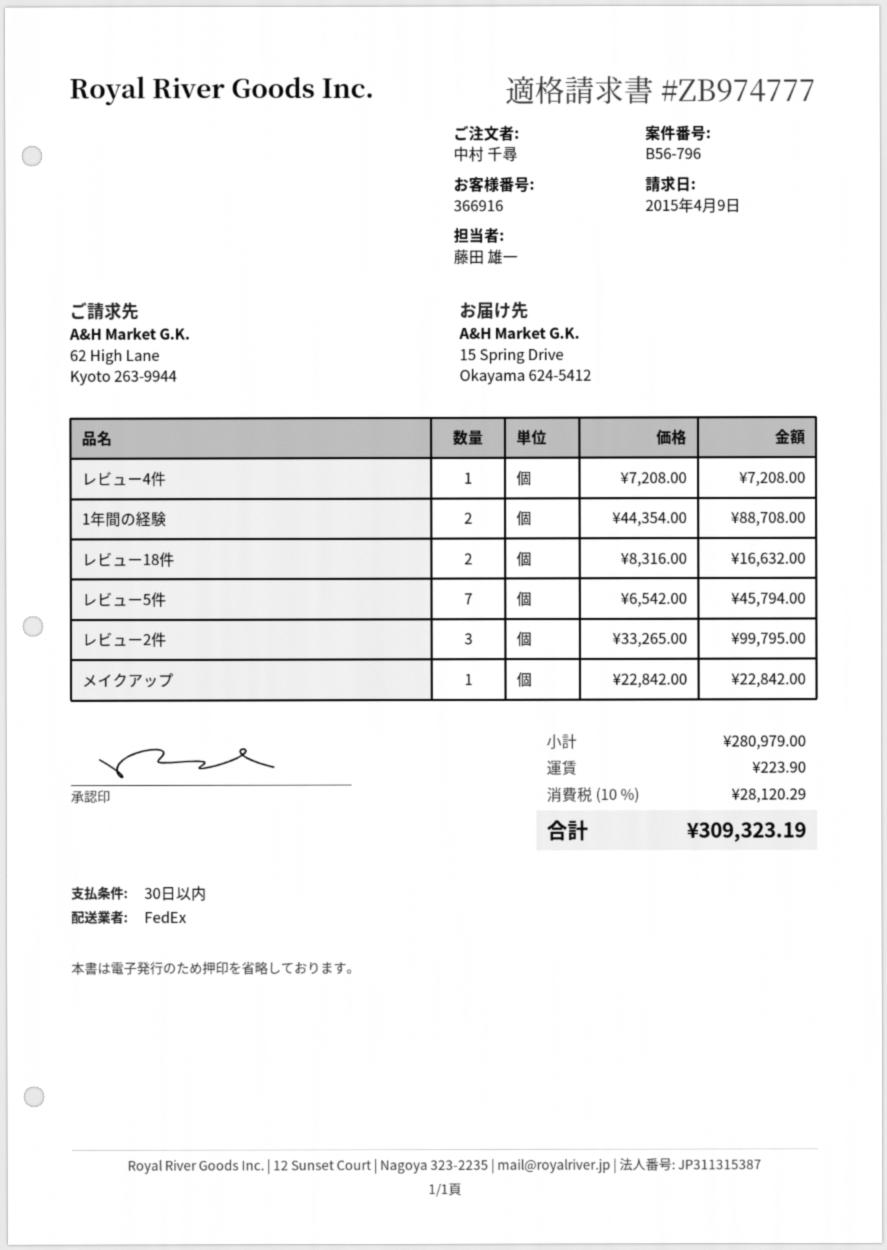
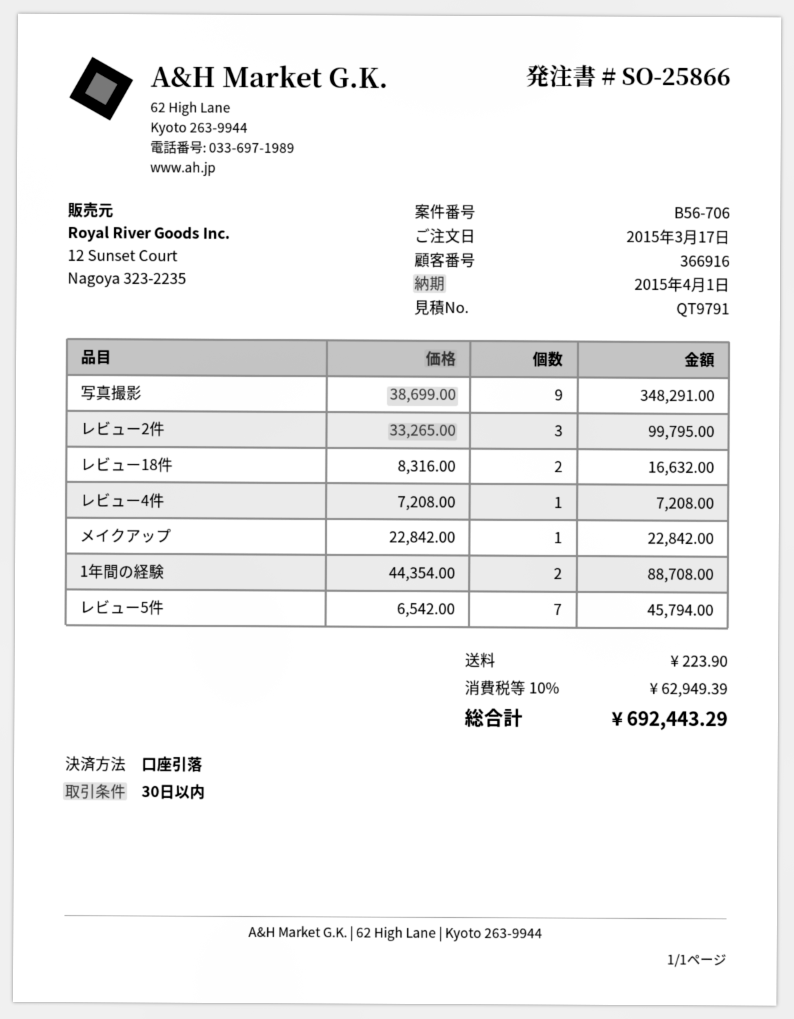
reference: B56-796 -> B56-706
写真撮影: none -> 9 x 38699.00 = 348291.00
tax: 10% = 28120.29 -> 10% = 62949.39
total: 309323.19 -> 692443.29

